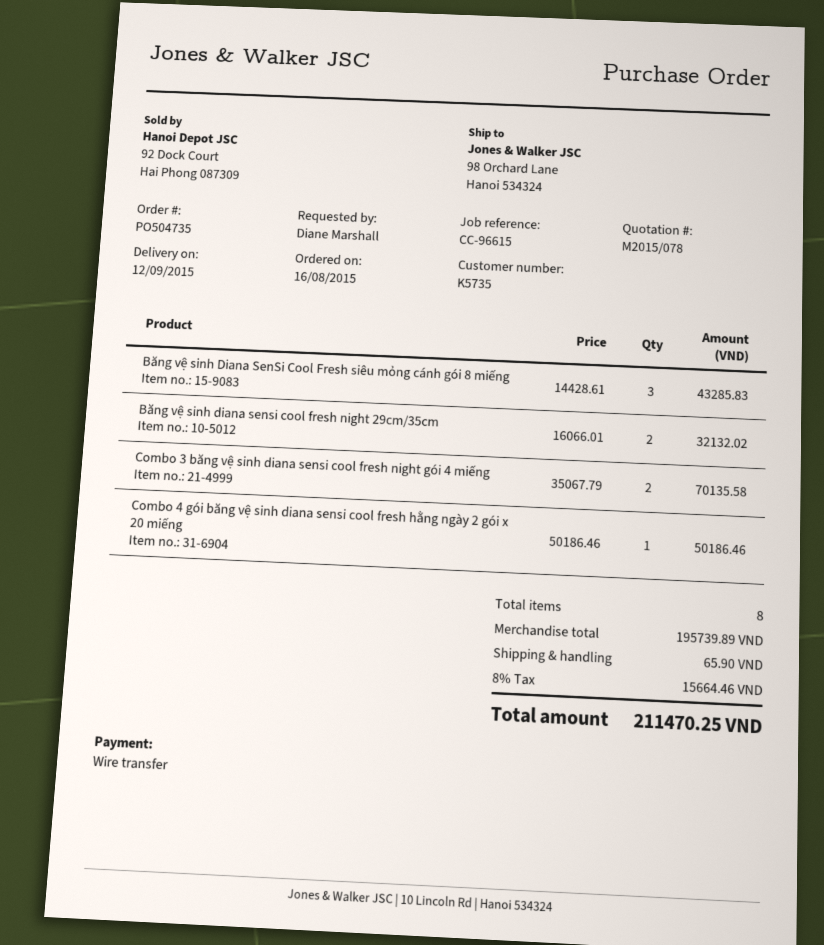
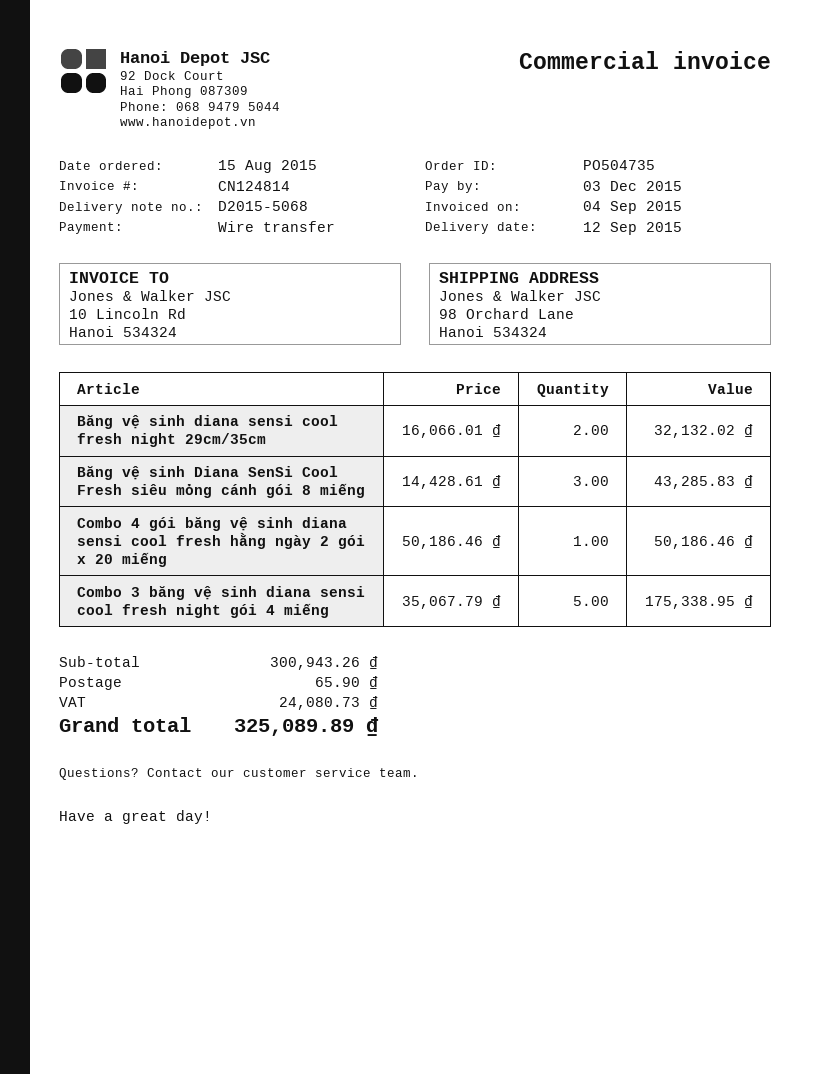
order date: 2015-08-16 -> 2015-08-15
Combo 3 băng vệ sinh diana sensi cool fresh night gói 4 miếng: 2 x 35067.79 = 70135.58 -> 5 x 35067.79 = 175338.95
subtotal: 195739.89 -> 300943.26
tax: 15664.46 -> 24080.73
total: 211470.25 -> 325089.89

